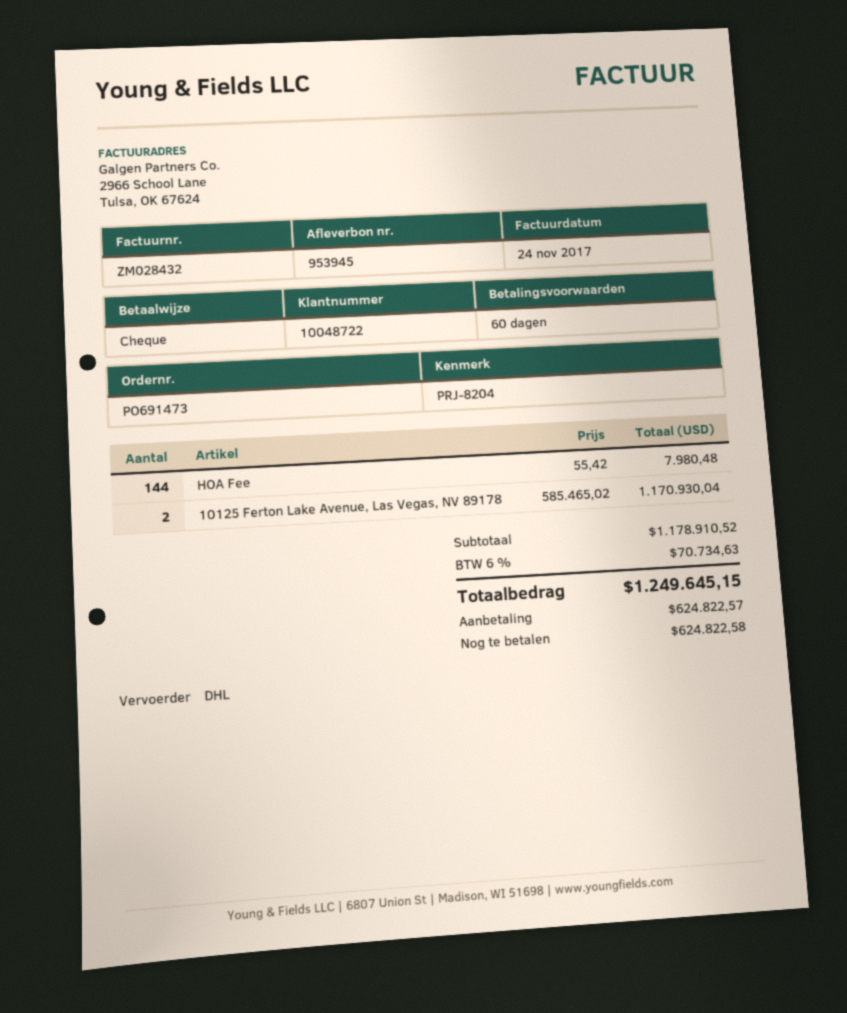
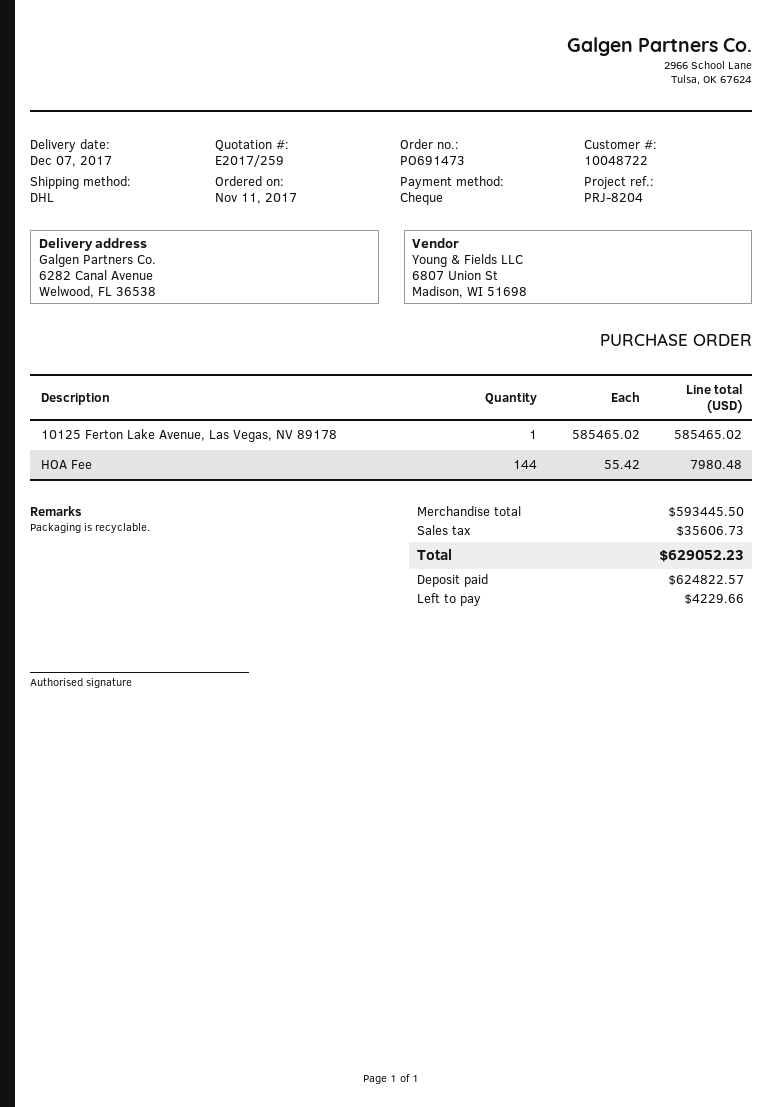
10125 Ferton Lake Avenue, Las Vegas, NV 89178: 2 x 585465.02 = 1170930.04 -> 1 x 585465.02 = 585465.02
subtotal: 1178910.52 -> 593445.50
tax: 70734.63 -> 35606.73
total: 1249645.15 -> 629052.23
balance: 624822.58 -> 4229.66

